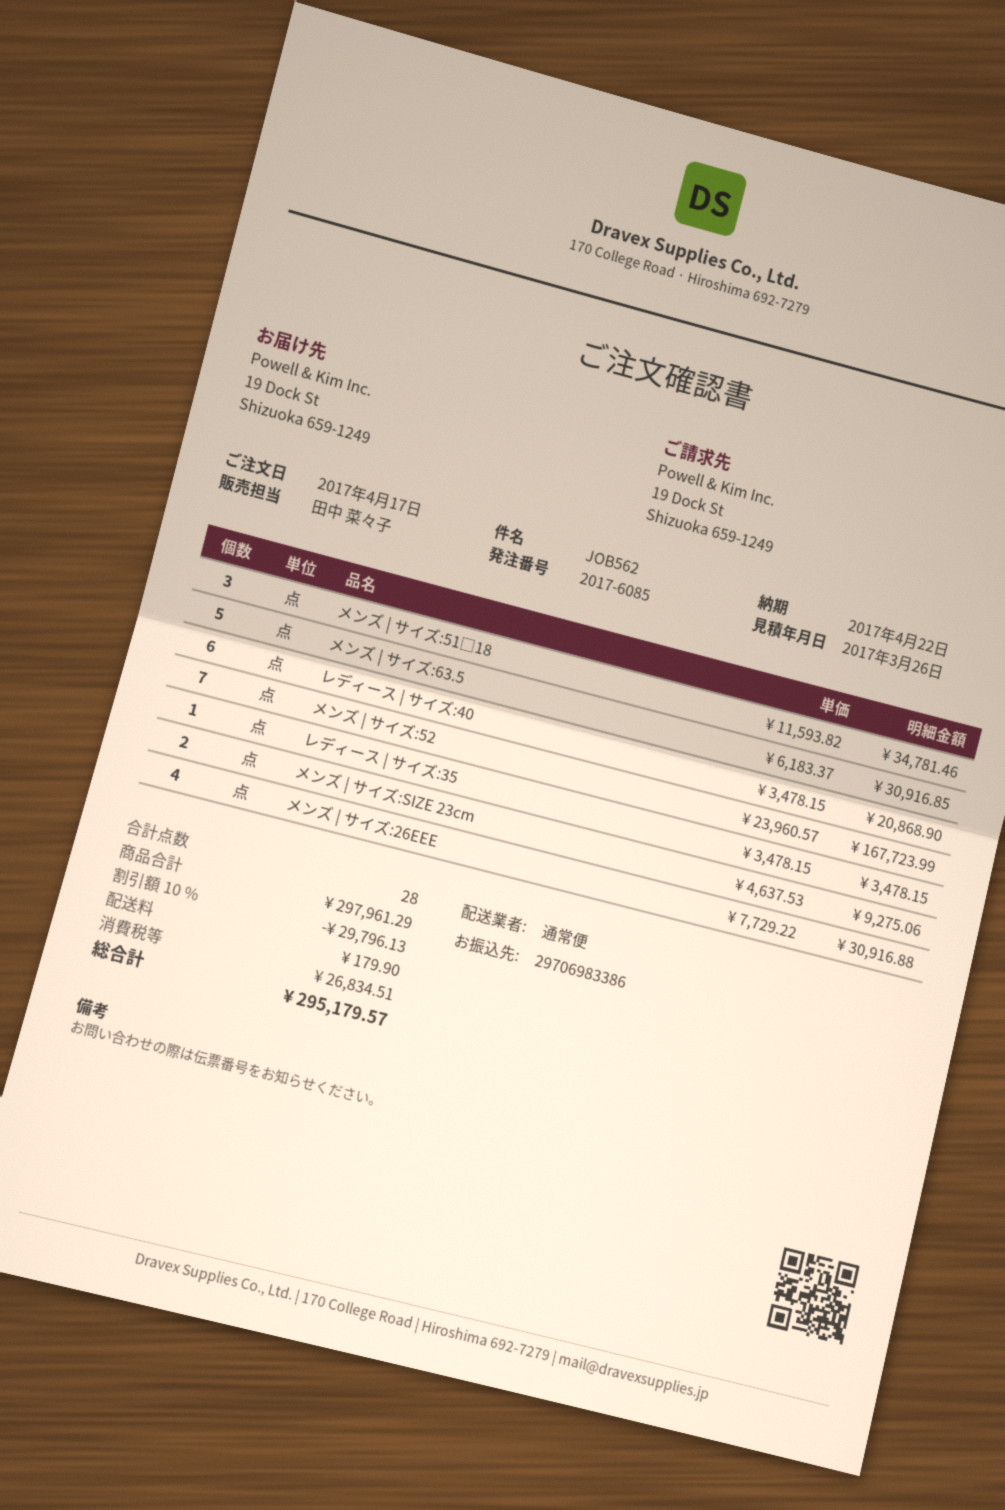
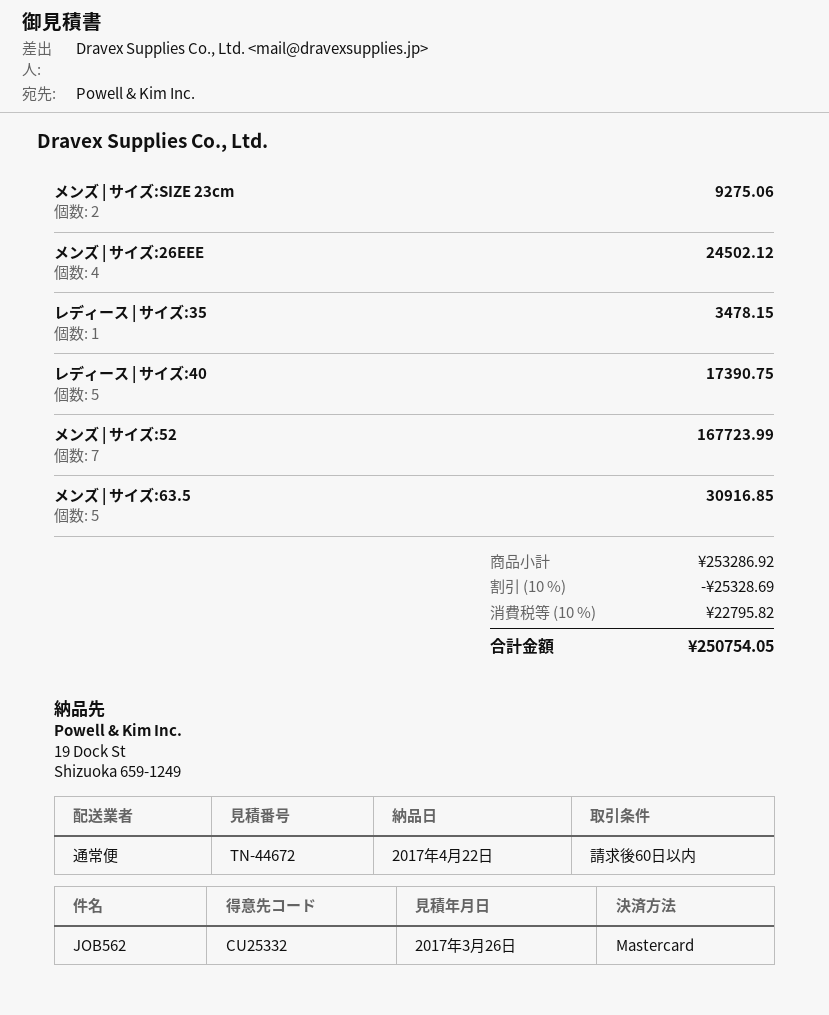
メンズ | サイズ:51□18: 3 for 34781.46 -> none
レディース | サイズ:40: 6 for 20868.90 -> 5 for 17390.75
メンズ | サイズ:26EEE: 4 for 30916.88 -> 4 for 24502.12
subtotal: 297961.29 -> 253286.92
discount: 10% = 29796.13 -> 10% = 25328.69
shipping: 179.90 -> none
tax: 26834.51 -> 22795.82
total: 295179.57 -> 250754.05

